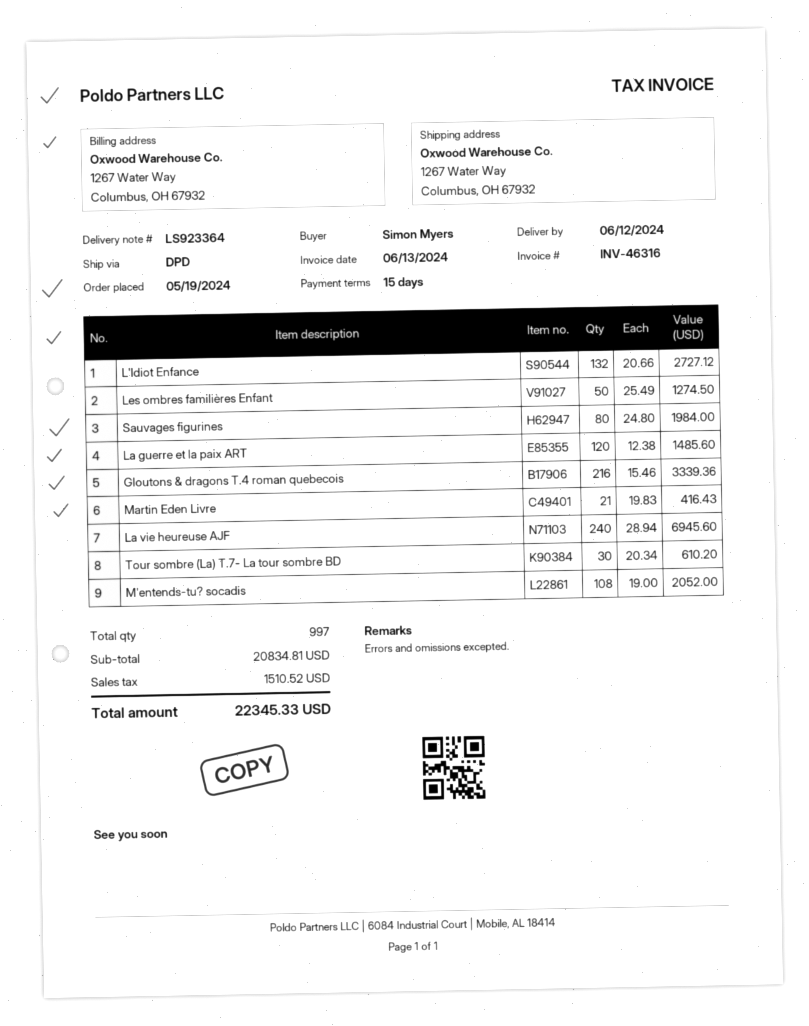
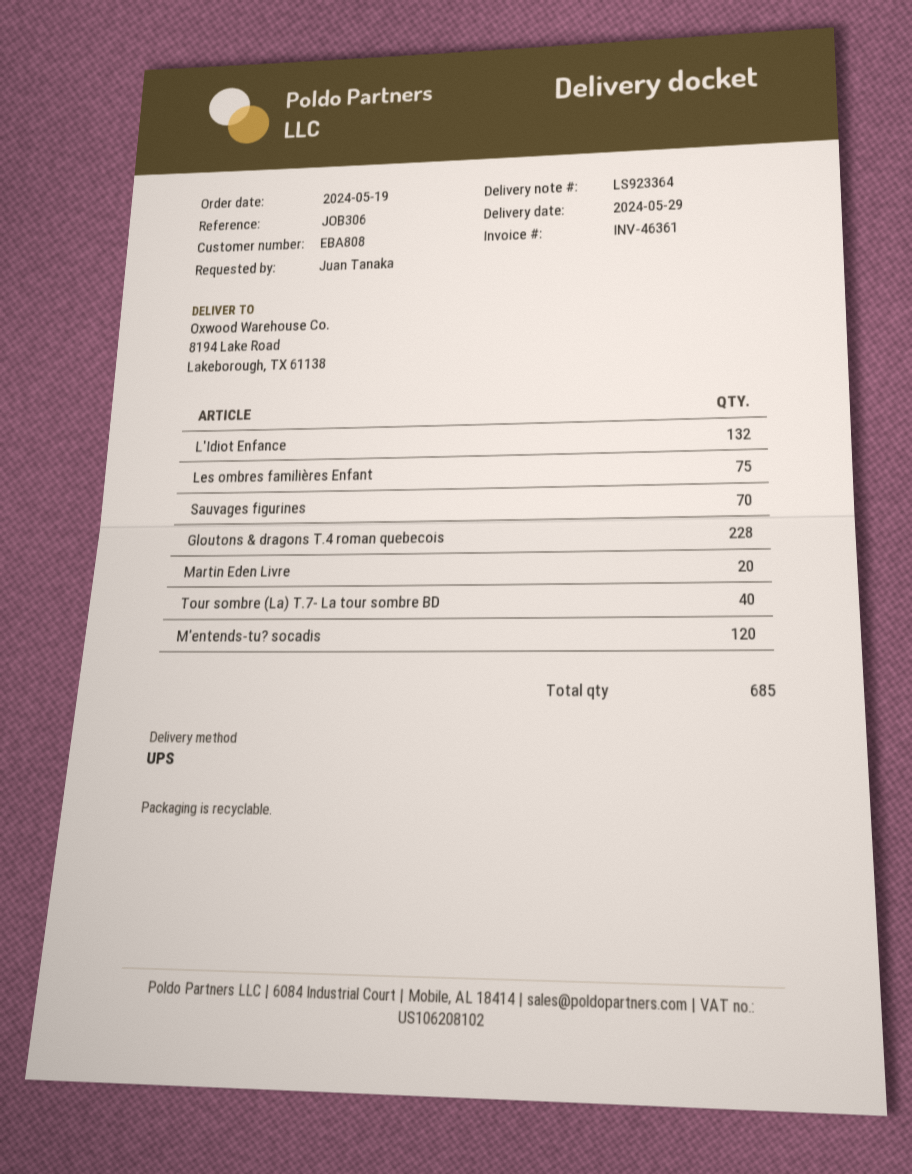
delivery date: 2024-06-12 -> 2024-05-29
invoice number: INV-46316 -> INV-46361
ordered by: Simon Myers -> Juan Tanaka
shipping method: DPD -> UPS
ship to: 1267 Water Way, Columbus, OH 67932 -> 8194 Lake Road, Lakeborough, TX 61138
Les ombres familières Enfant: 50 -> 75
Sauvages figurines: 80 -> 70
La guerre et la paix ART: 120 -> none
Gloutons & dragons T.4 roman quebecois: 216 -> 228
Martin Eden Livre: 21 -> 20
La vie heureuse AJF: 240 -> none
Tour sombre (La) T.7- La tour sombre BD: 30 -> 40
M'entends-tu? socadis: 108 -> 120
total quantity: 997 -> 685

